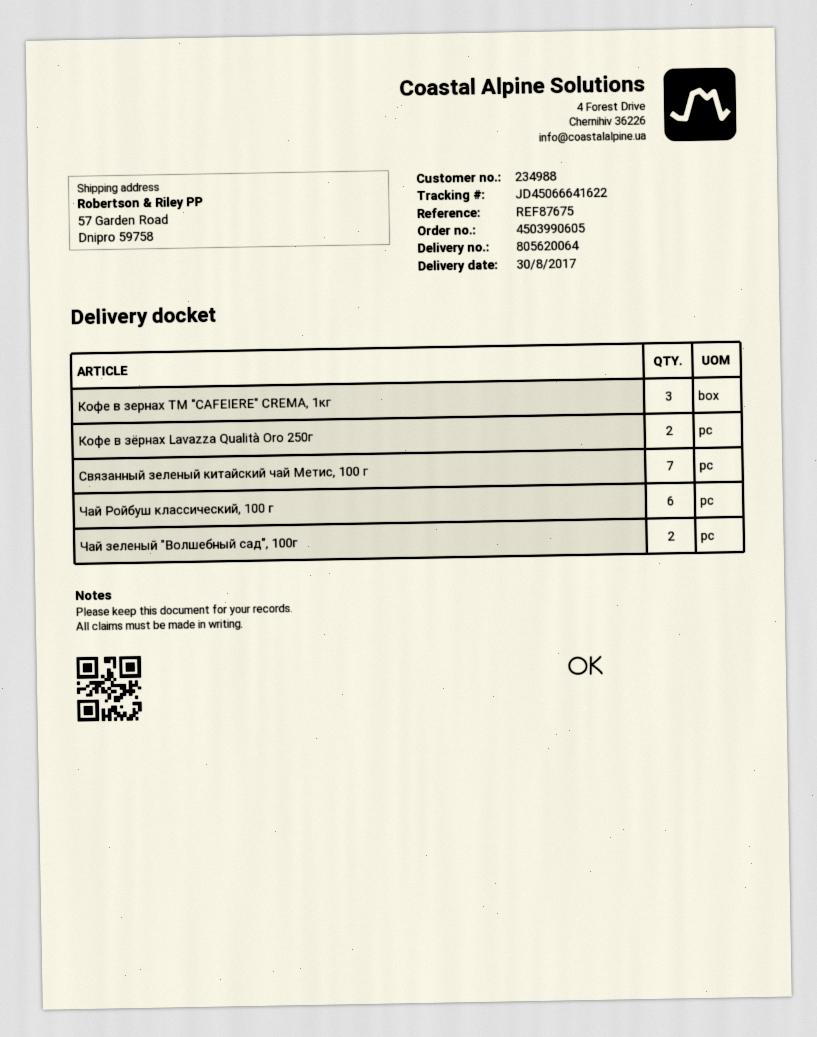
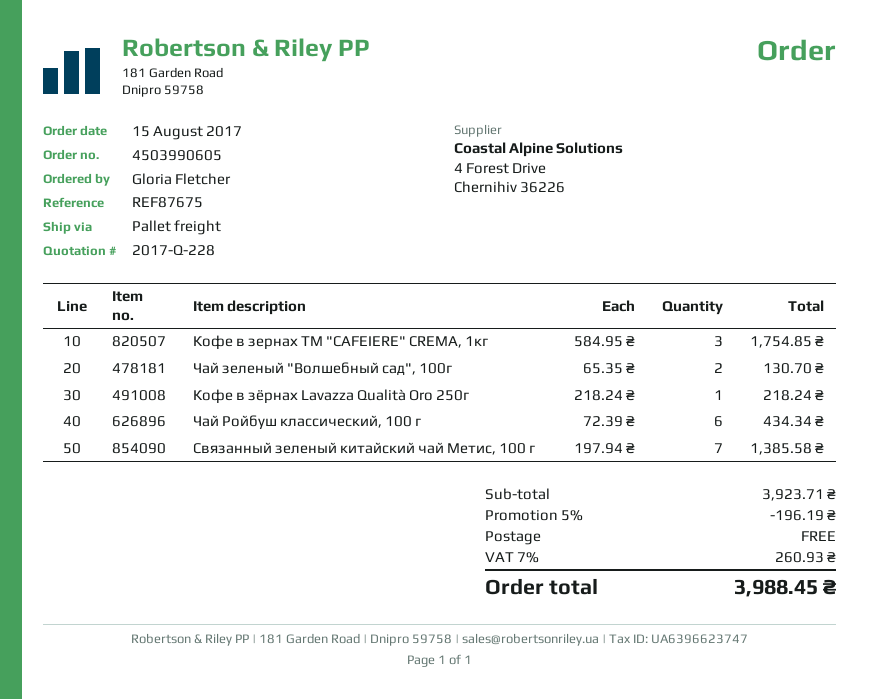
Кофе в зёрнах Lavazza Qualità Oro 250г: 2 -> 1

